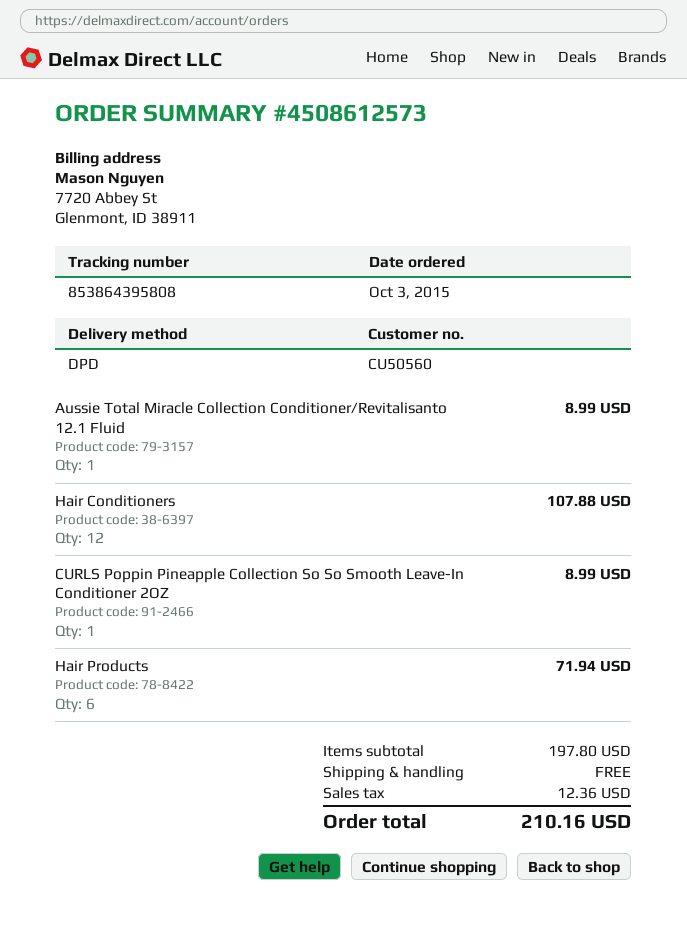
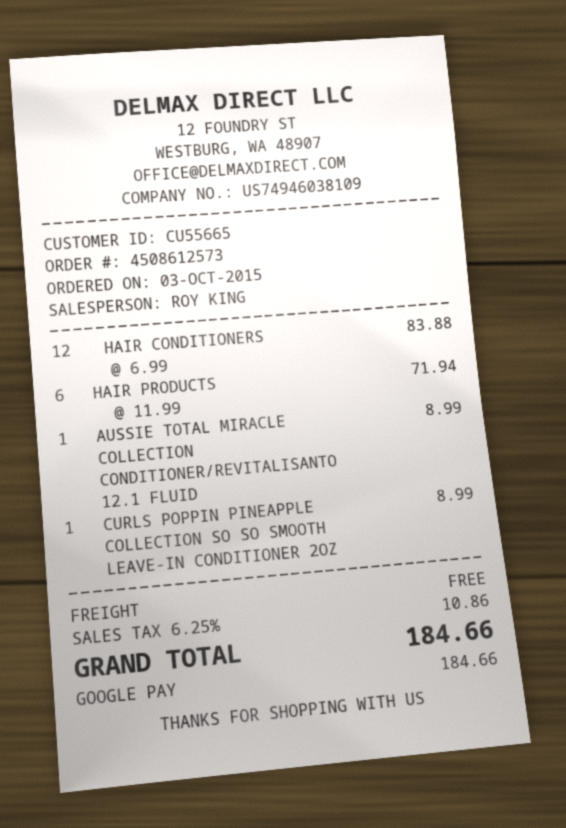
customer number: CU50560 -> CU55665
Hair Conditioners: 12 for 107.88 -> 12 for 83.88
tax: 12.36 -> 10.86
total: 210.16 -> 184.66

